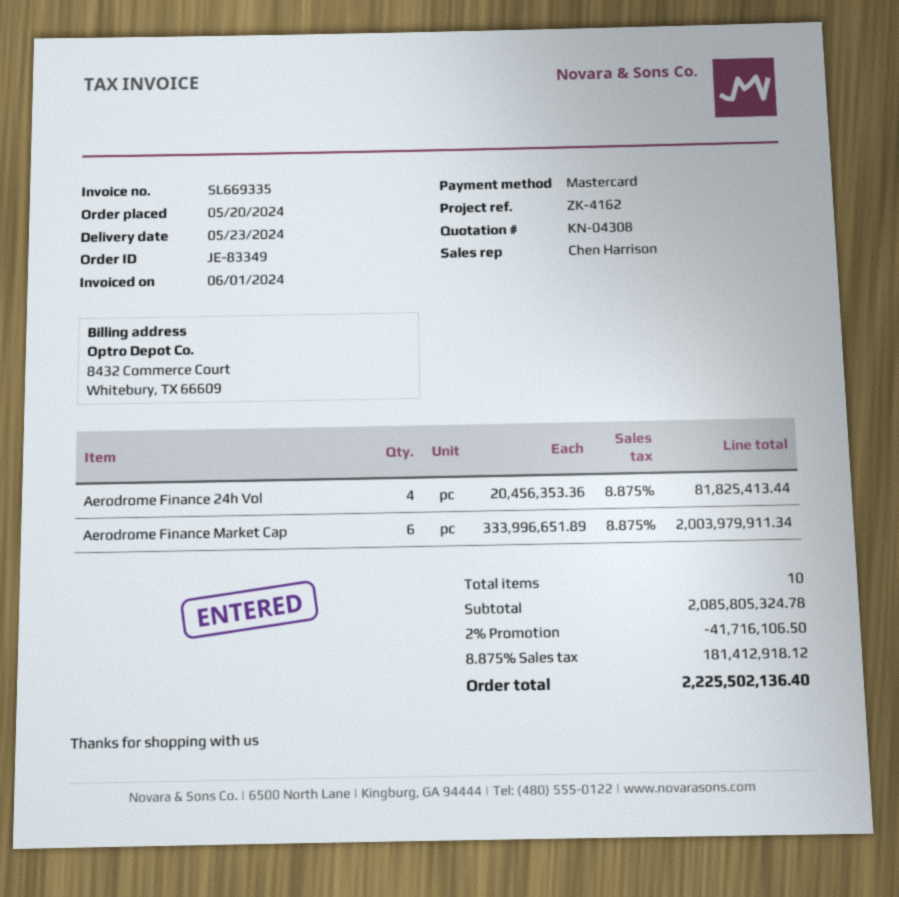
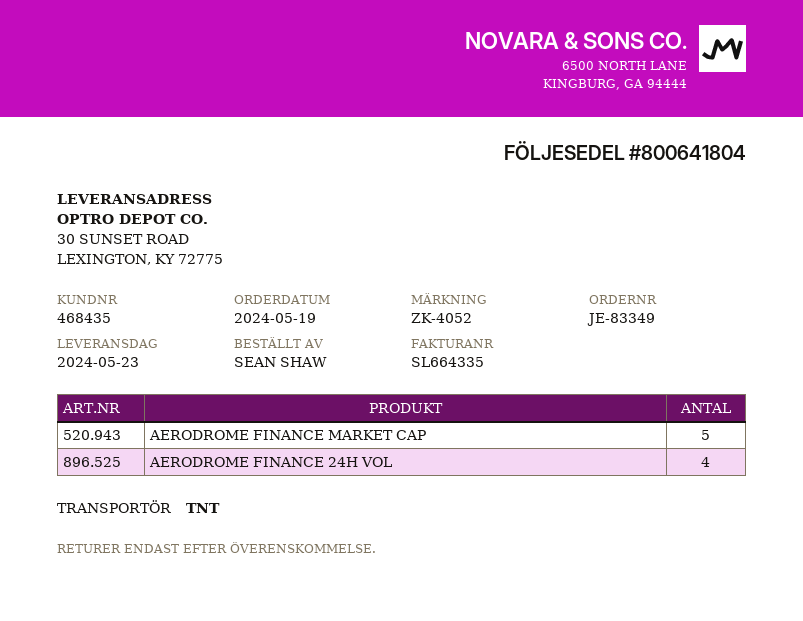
order date: 2024-05-20 -> 2024-05-19
invoice number: SL669335 -> SL664335
reference: ZK-4162 -> ZK-4052
Aerodrome Finance Market Cap: 6 -> 5

